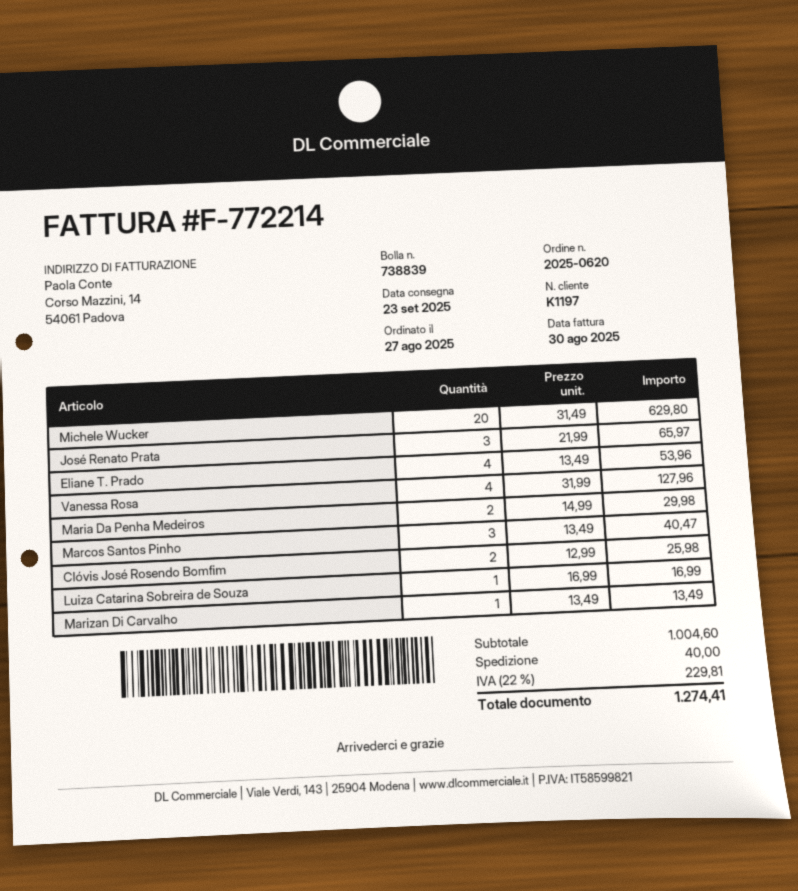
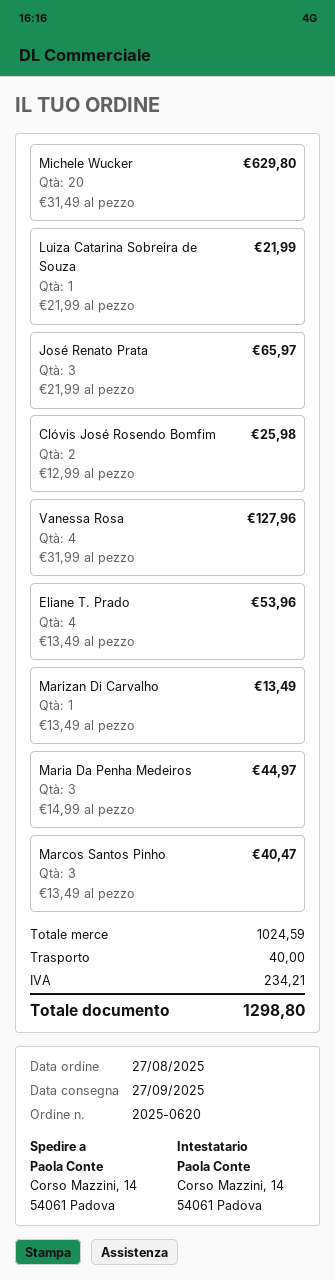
delivery date: 2025-09-23 -> 2025-09-27
Maria Da Penha Medeiros: 2 x 14.99 = 29.98 -> 3 x 14.99 = 44.97
Luiza Catarina Sobreira de Souza: 1 x 16.99 = 16.99 -> 1 x 21.99 = 21.99
subtotal: 1004.60 -> 1024.59
tax: 229.81 -> 234.21
total: 1274.41 -> 1298.80

